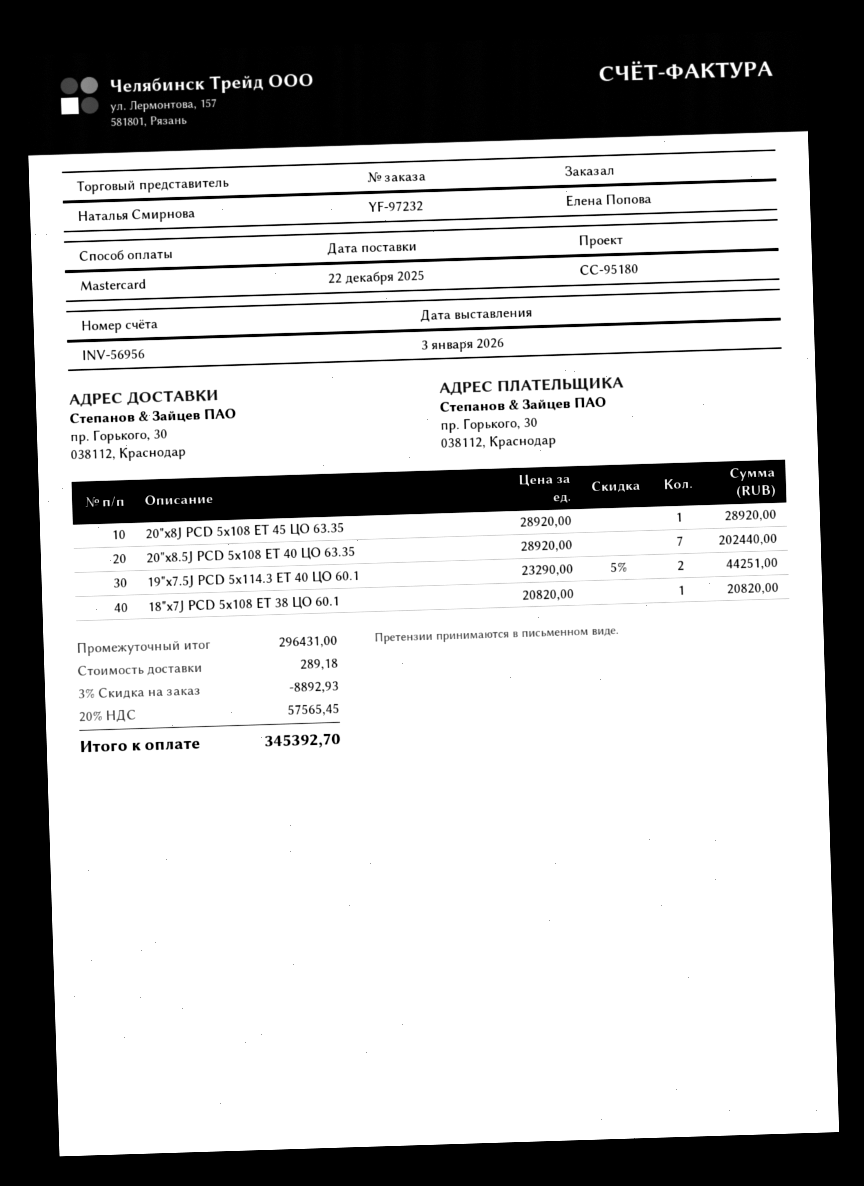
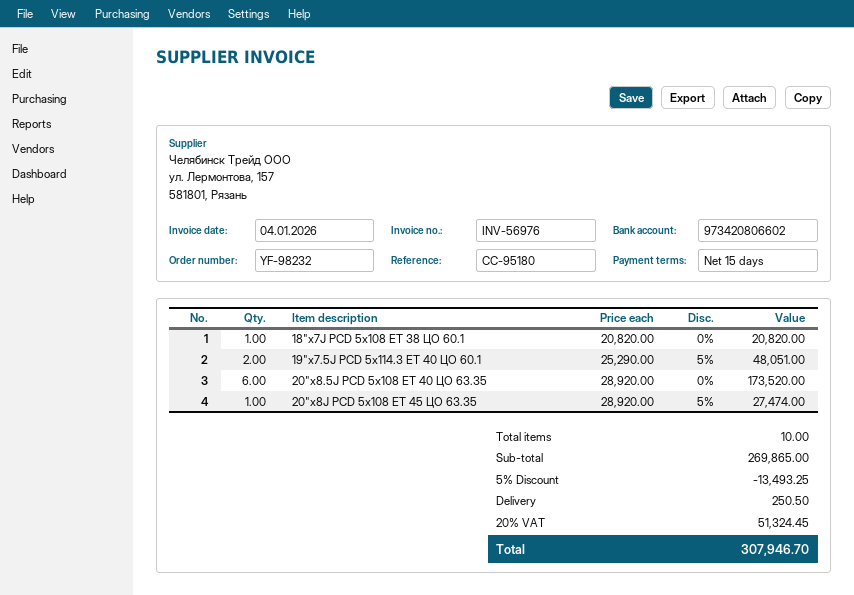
order number: YF-97232 -> YF-98232
invoice number: INV-56956 -> INV-56976
invoice date: 2026-01-03 -> 2026-01-04
20"x8J PCD 5x108 ЕТ 45 ЦО 63.35: 1 x 28920.00 = 28920.00 -> 1 x 28920.00 - 5% = 27474.00
20"x8.5J PCD 5x108 ЕТ 40 ЦО 63.35: 7 x 28920.00 = 202440.00 -> 6 x 28920.00 = 173520.00
19"x7.5J PCD 5x114.3 ЕТ 40 ЦО 60.1: 2 x 23290.00 - 5% = 44251.00 -> 2 x 25290.00 - 5% = 48051.00
subtotal: 296431.00 -> 269865.00
discount: 3% = 8892.93 -> 5% = 13493.25
shipping: 289.18 -> 250.50
tax: 20% = 57565.45 -> 20% = 51324.45
total: 345392.70 -> 307946.70

